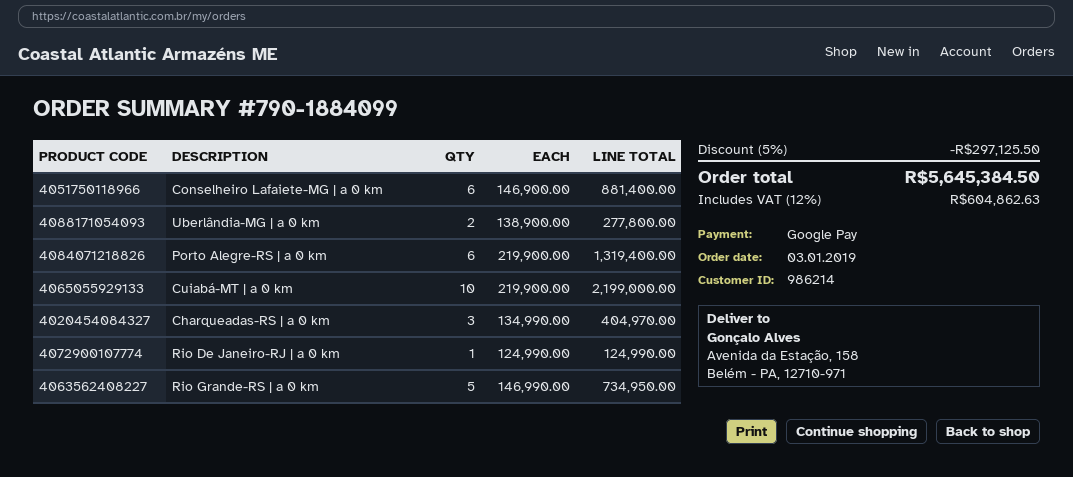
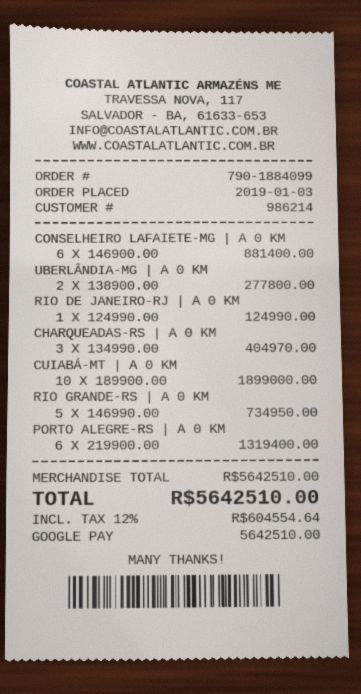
Cuiabá-MT | a 0 km: 10 x 219900.00 = 2199000.00 -> 10 x 189900.00 = 1899000.00
discount: 5% = 297125.50 -> none
tax: 12% = 604862.63 -> 12% = 604554.64
total: 5645384.50 -> 5642510.00

